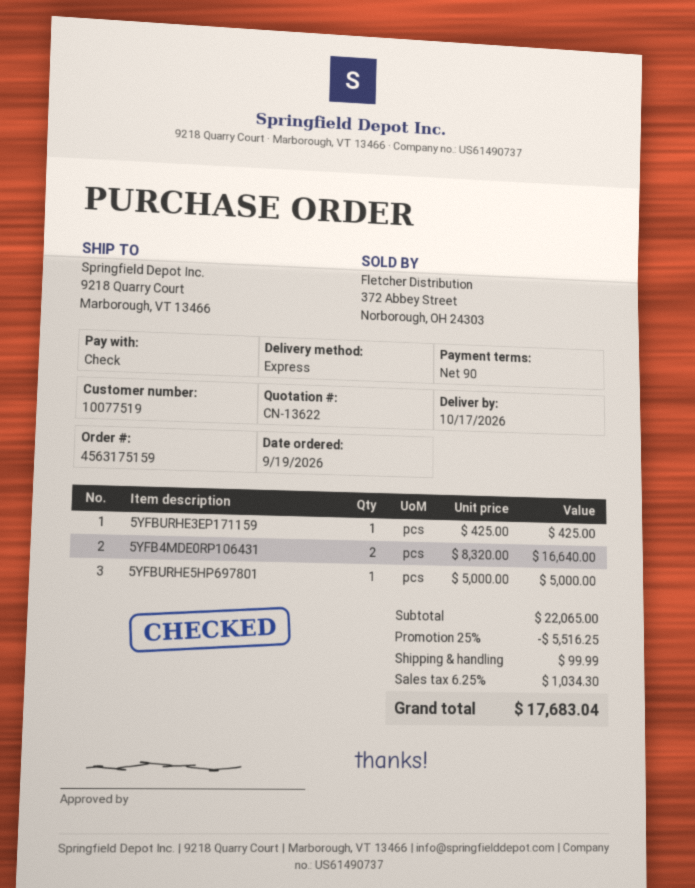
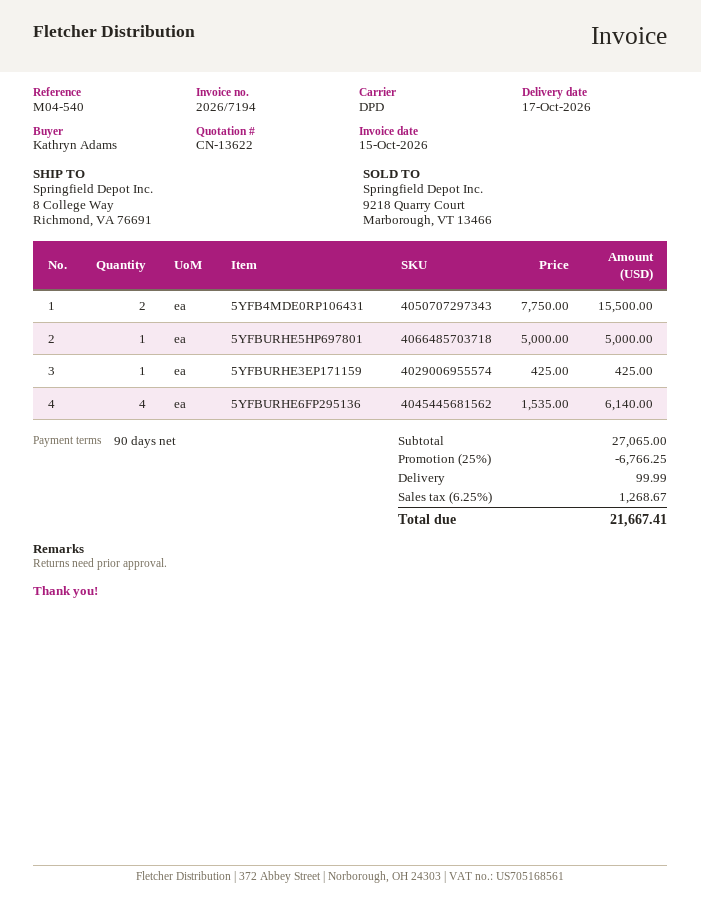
shipping method: express -> DPD
ship to: 9218 Quarry Court, Marborough, VT 13466 -> 8 College Way, Richmond, VA 76691
5YFB4MDE0RP106431: 2 x 8320.00 = 16640.00 -> 2 x 7750.00 = 15500.00
5YFBURHE6FP295136: none -> 4 x 1535.00 = 6140.00
subtotal: 22065.00 -> 27065.00
discount: 25% = 5516.25 -> 25% = 6766.25
tax: 6.25% = 1034.30 -> 6.25% = 1268.67
total: 17683.04 -> 21667.41

